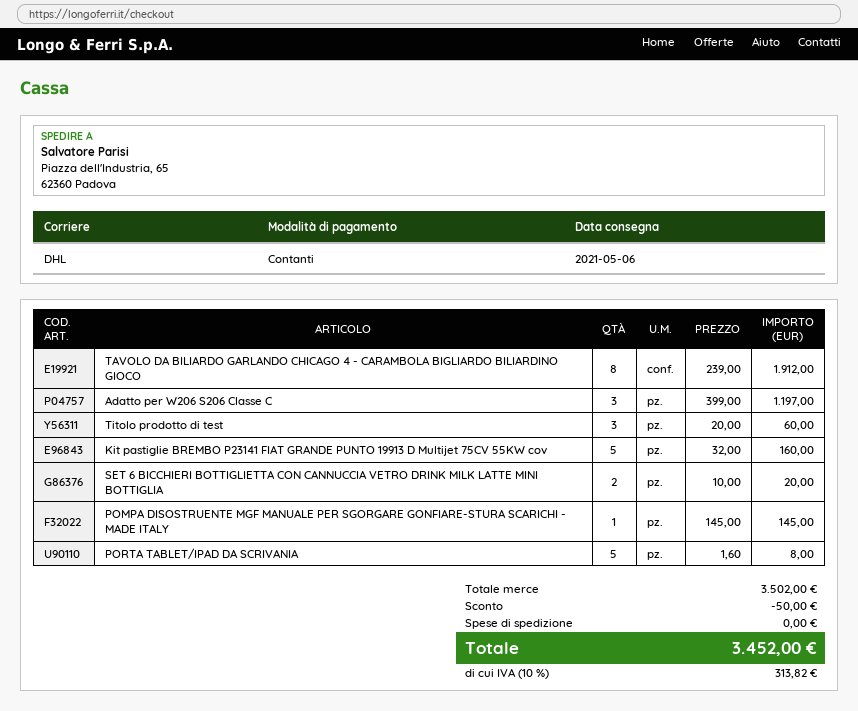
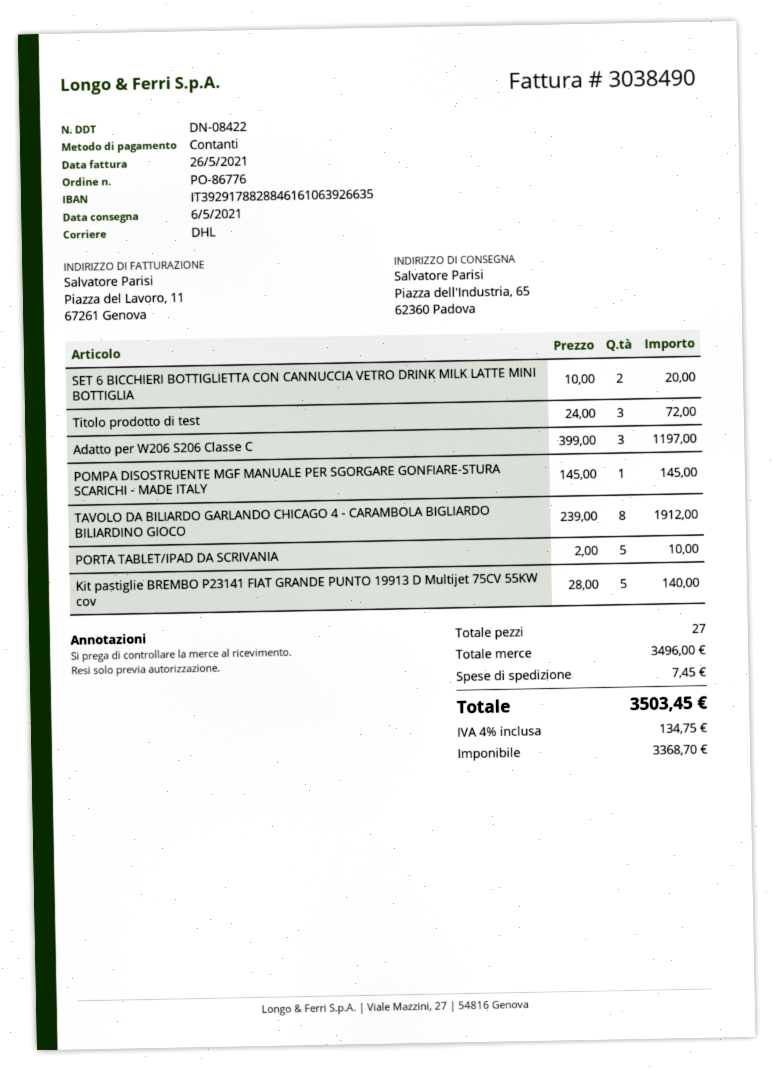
Titolo prodotto di test: 3 x 20.00 = 60.00 -> 3 x 24.00 = 72.00
Kit pastiglie BREMBO P23141 FIAT GRANDE PUNTO 19913 D Multijet 75CV 55KW cov: 5 x 32.00 = 160.00 -> 5 x 28.00 = 140.00
PORTA TABLET/IPAD DA SCRIVANIA: 5 x 1.60 = 8.00 -> 5 x 2.00 = 10.00
subtotal: 3502.00 -> 3496.00
discount: 50.00 -> none
shipping: 0.00 -> 7.45
tax: 10% = 313.82 -> 4% = 134.75
total: 3452.00 -> 3503.45

